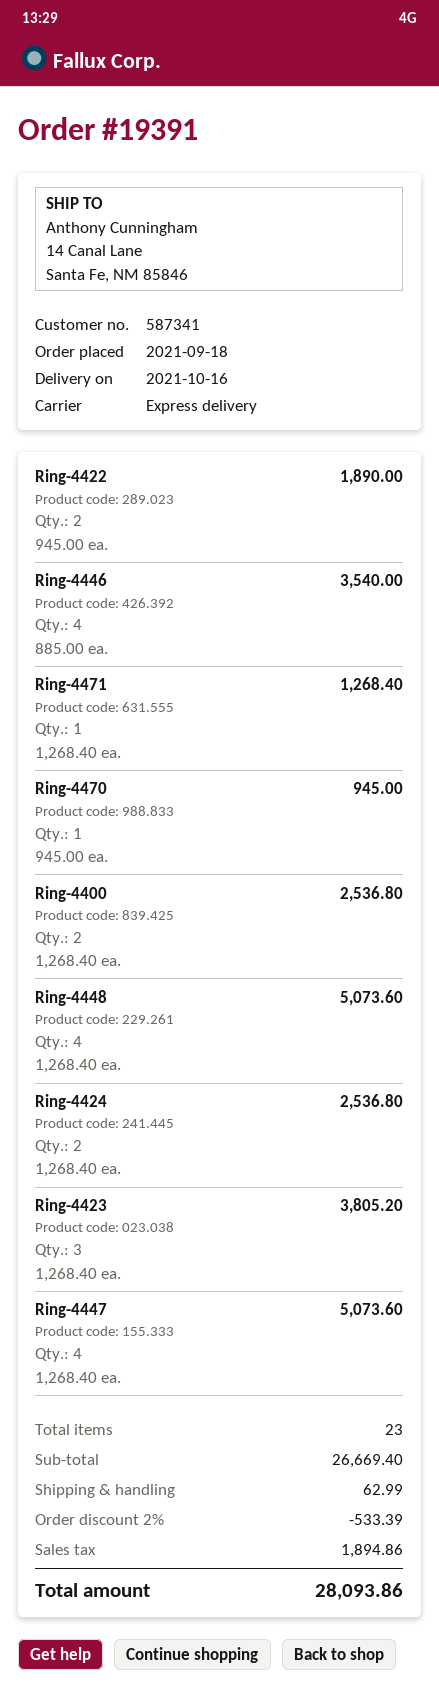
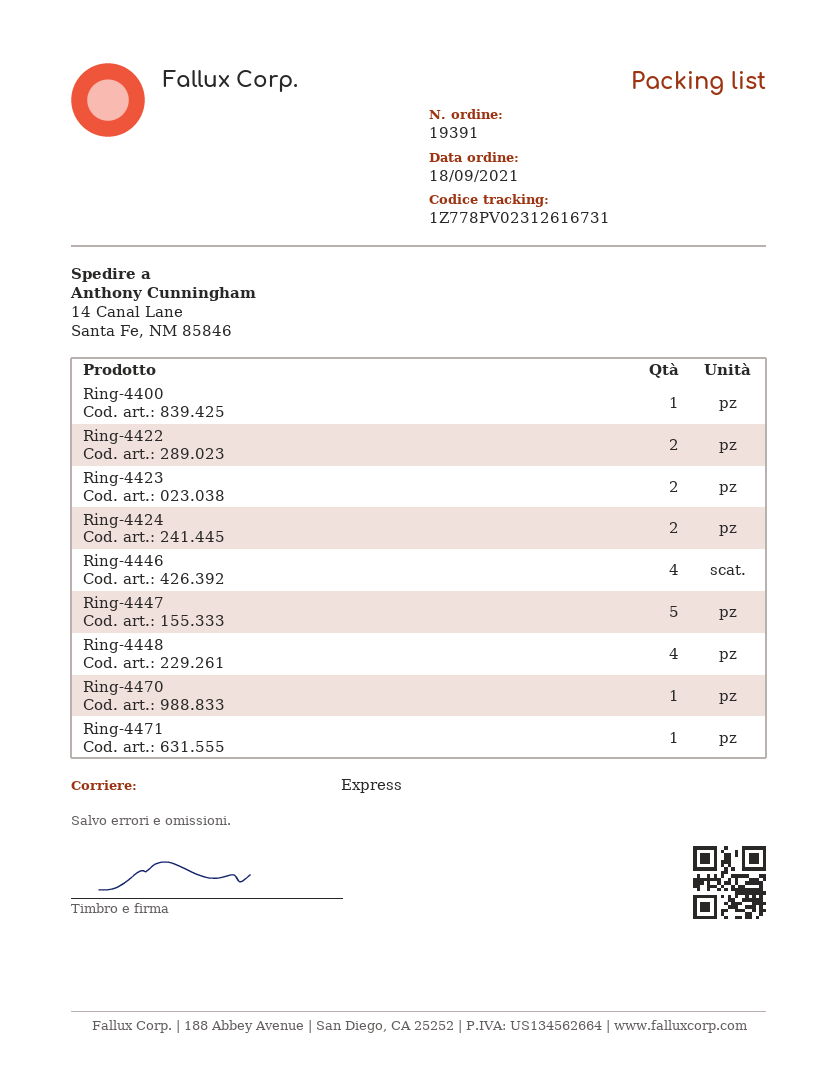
Ring-4400: 2 -> 1
Ring-4423: 3 -> 2
Ring-4447: 4 -> 5

